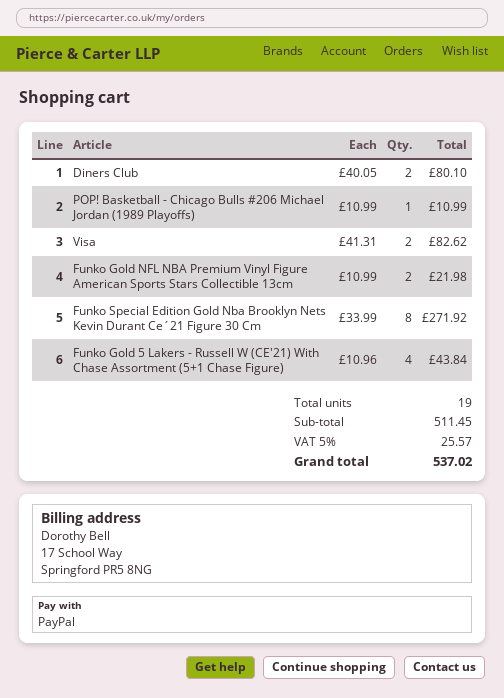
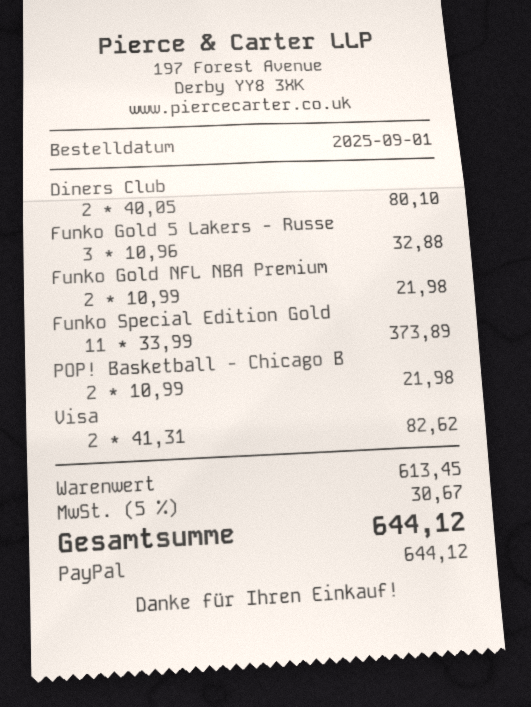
POP! Basketball - Chicago Bulls #206 Michael Jordan (1989 Playoffs): 1 x 10.99 = 10.99 -> 2 x 10.99 = 21.98
Funko Special Edition Gold Nba Brooklyn Nets Kevin Durant Ce´21 Figure 30 Cm: 8 x 33.99 = 271.92 -> 11 x 33.99 = 373.89
Funko Gold 5 Lakers - Russell W (CE'21) With Chase Assortment (5+1 Chase Figure): 4 x 10.96 = 43.84 -> 3 x 10.96 = 32.88
subtotal: 511.45 -> 613.45
tax: 5% = 25.57 -> 5% = 30.67
total: 537.02 -> 644.12

